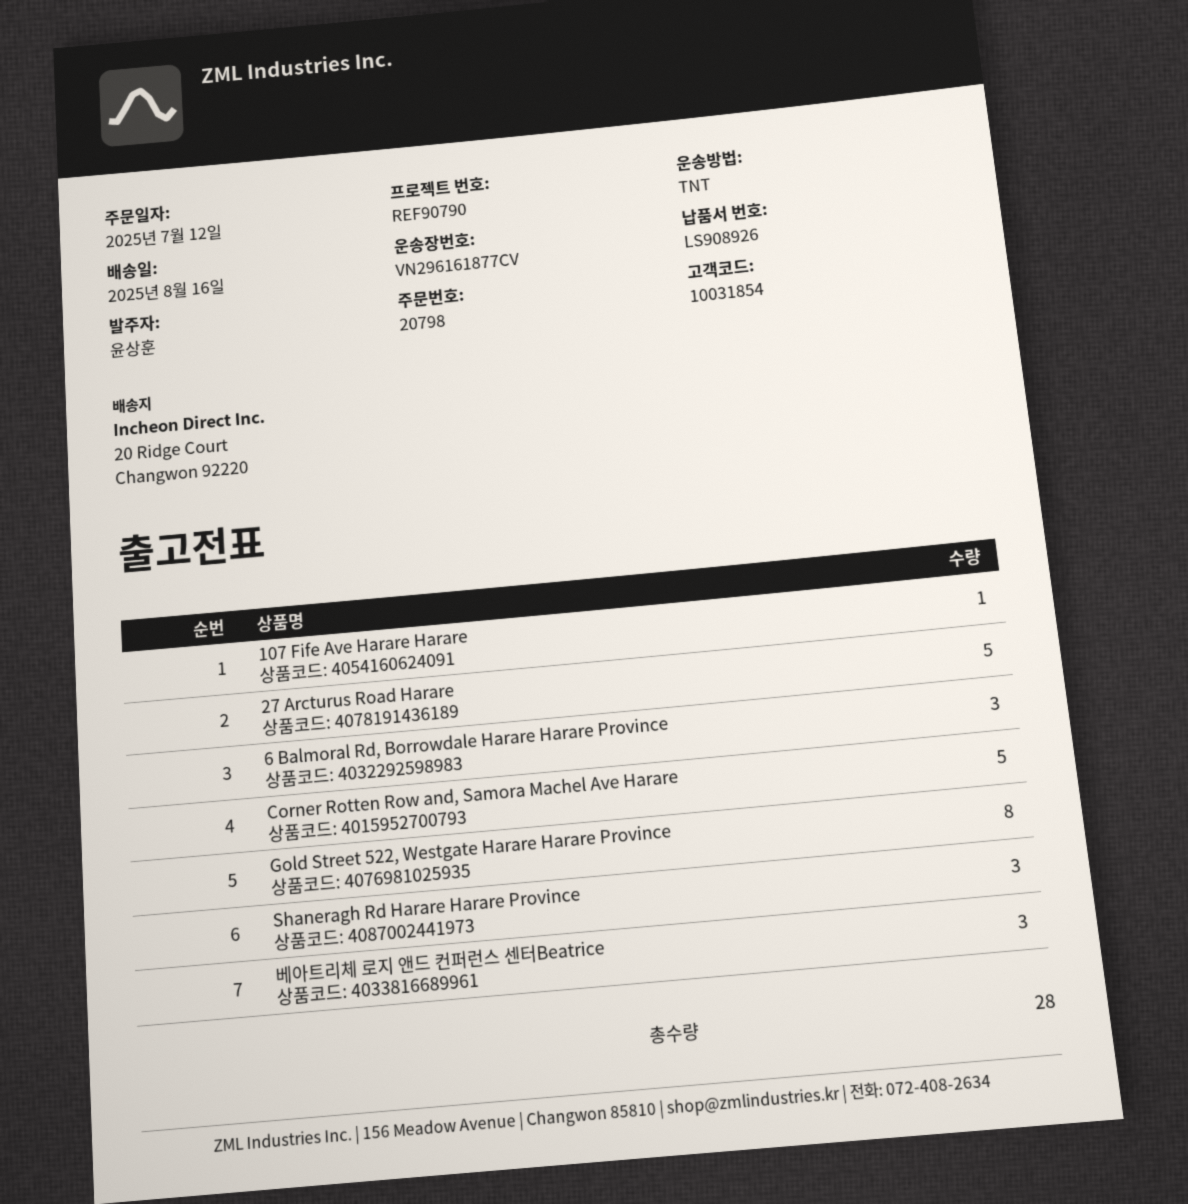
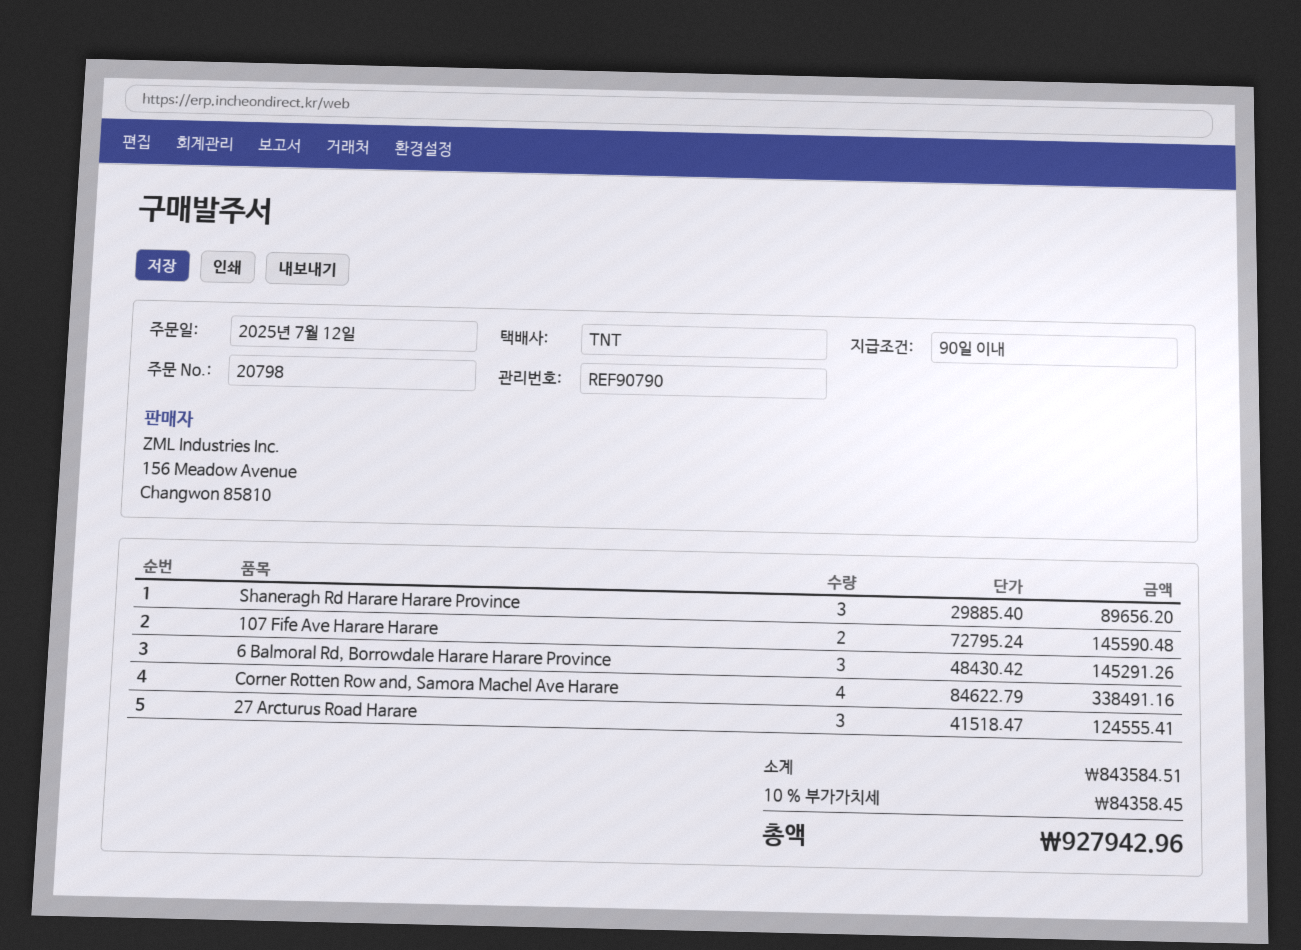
107 Fife Ave Harare Harare: 1 -> 2
27 Arcturus Road Harare: 5 -> 3
Corner Rotten Row and, Samora Machel Ave Harare: 5 -> 4
Gold Street 522, Westgate Harare Harare Province: 8 -> none
베아트리체 로지 앤드 컨퍼런스 센터Beatrice: 3 -> none

